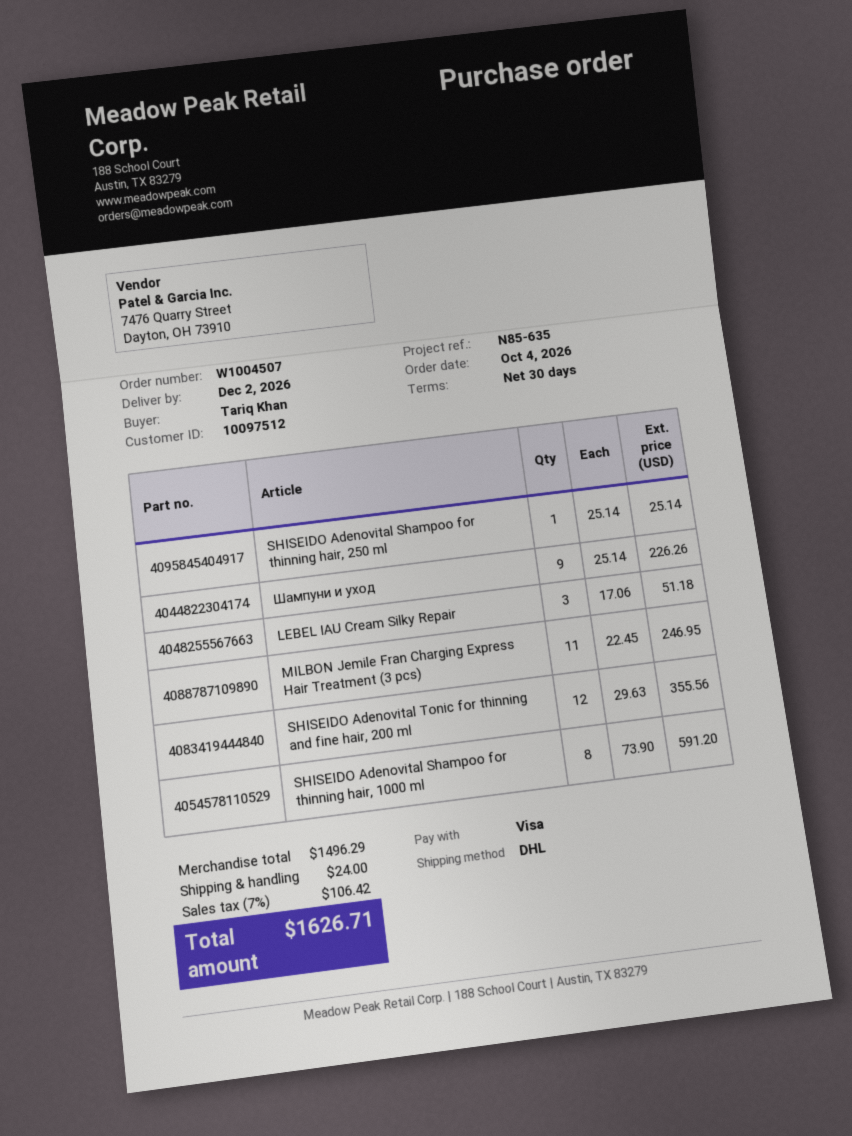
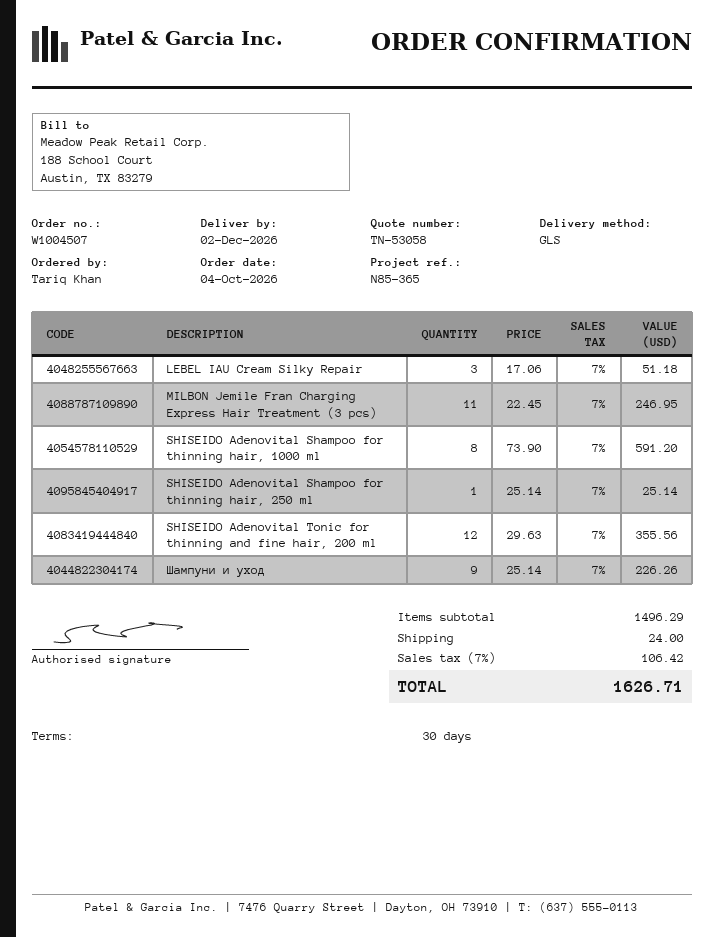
reference: N85-635 -> N85-365
shipping method: DHL -> GLS

